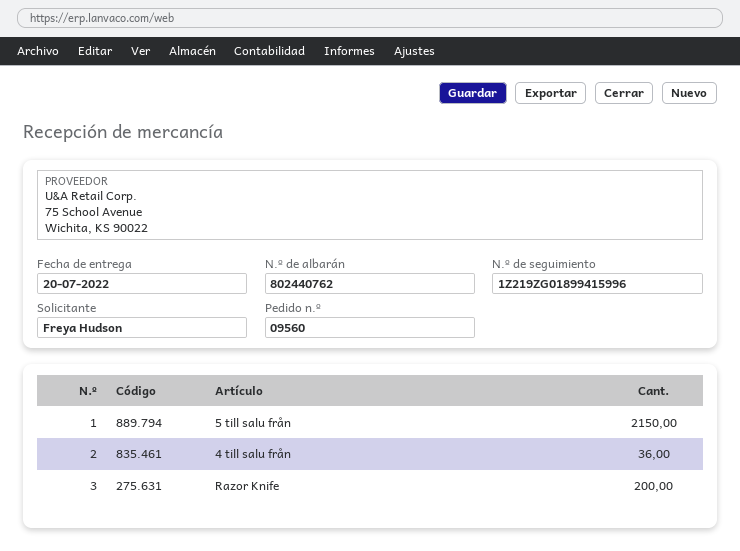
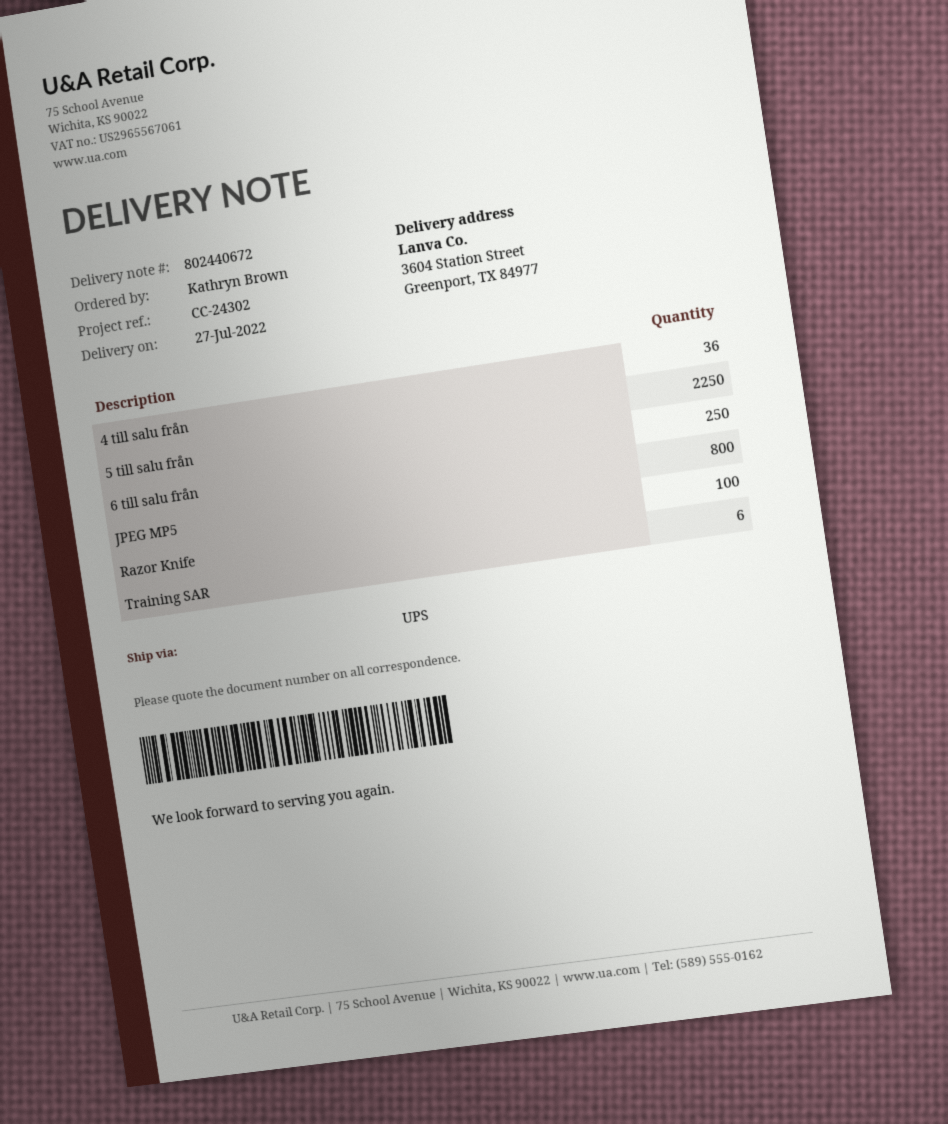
delivery note number: 802440762 -> 802440672
delivery date: 2022-07-20 -> 2022-07-27
ordered by: Freya Hudson -> Kathryn Brown
5 till salu från: 2150 -> 2250
Razor Knife: 200 -> 100
6 till salu från: none -> 250
JPEG MP5: none -> 800
Training SAR: none -> 6

